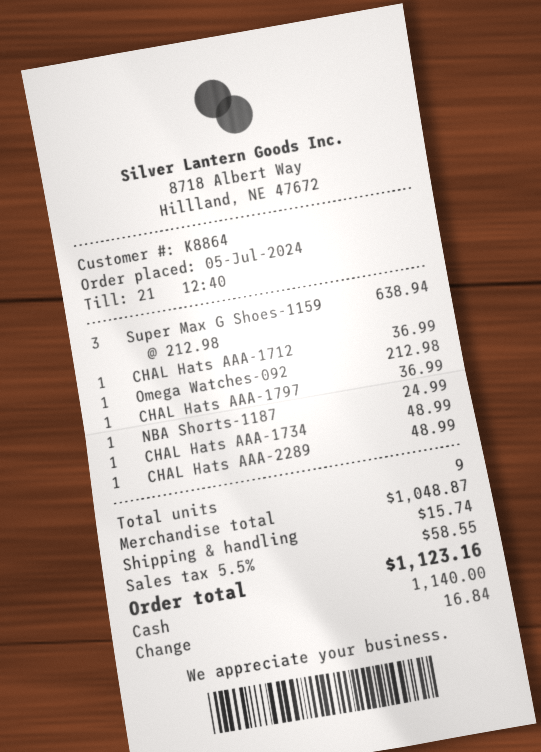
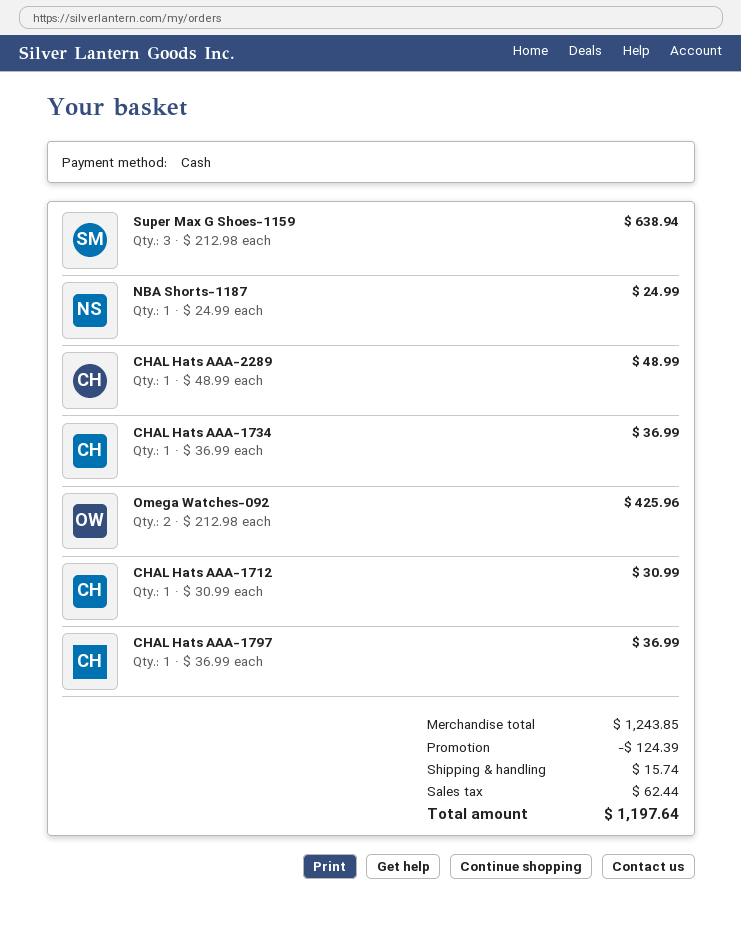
CHAL Hats AAA-1712: 1 x 36.99 = 36.99 -> 1 x 30.99 = 30.99
Omega Watches-092: 1 x 212.98 = 212.98 -> 2 x 212.98 = 425.96
CHAL Hats AAA-1734: 1 x 48.99 = 48.99 -> 1 x 36.99 = 36.99
subtotal: 1048.87 -> 1243.85
discount: none -> 124.39
tax: 58.55 -> 62.44
total: 1123.16 -> 1197.64

